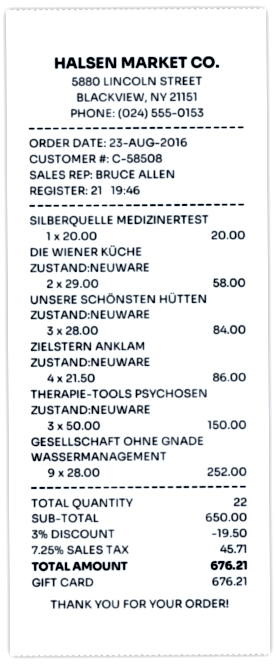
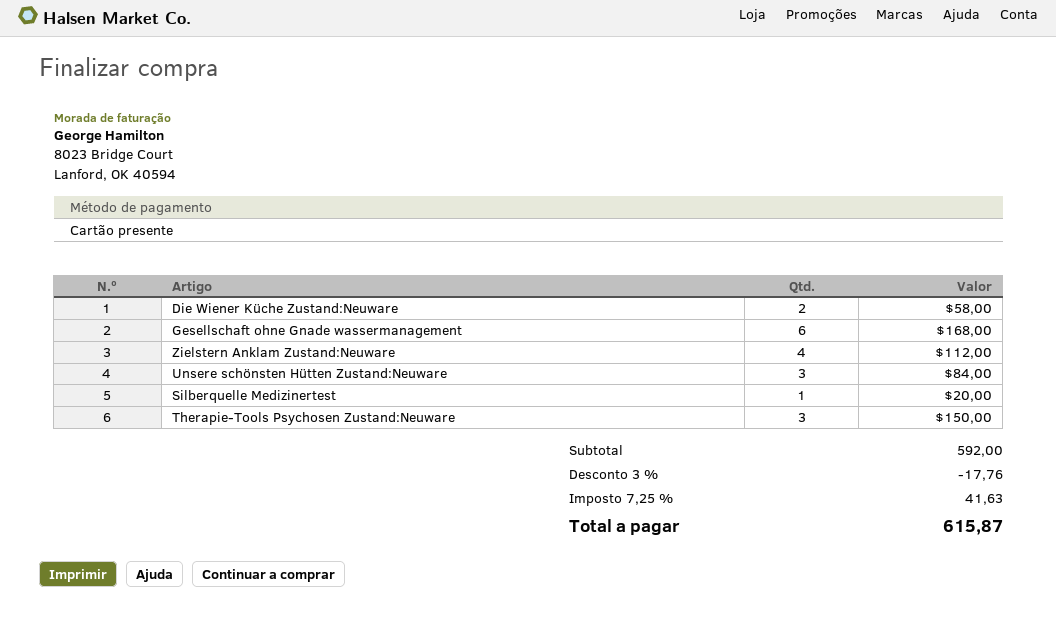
ZIELSTERN ANKLAM ZUSTAND:NEUWARE: 4 for 86.00 -> 4 for 112.00
GESELLSCHAFT OHNE GNADE WASSERMANAGEMENT: 9 for 252.00 -> 6 for 168.00
subtotal: 650.00 -> 592.00
discount: 3% = 19.50 -> 3% = 17.76
tax: 7.25% = 45.71 -> 7.25% = 41.63
total: 676.21 -> 615.87

